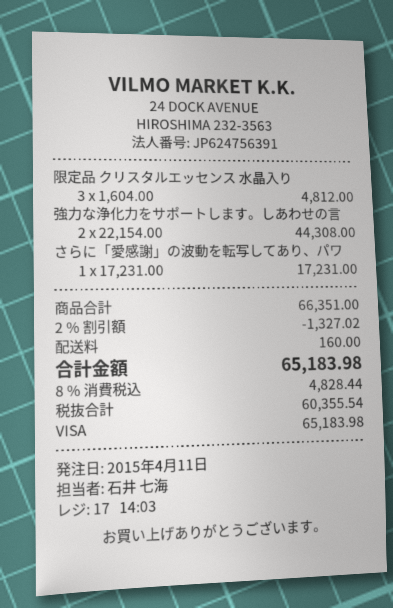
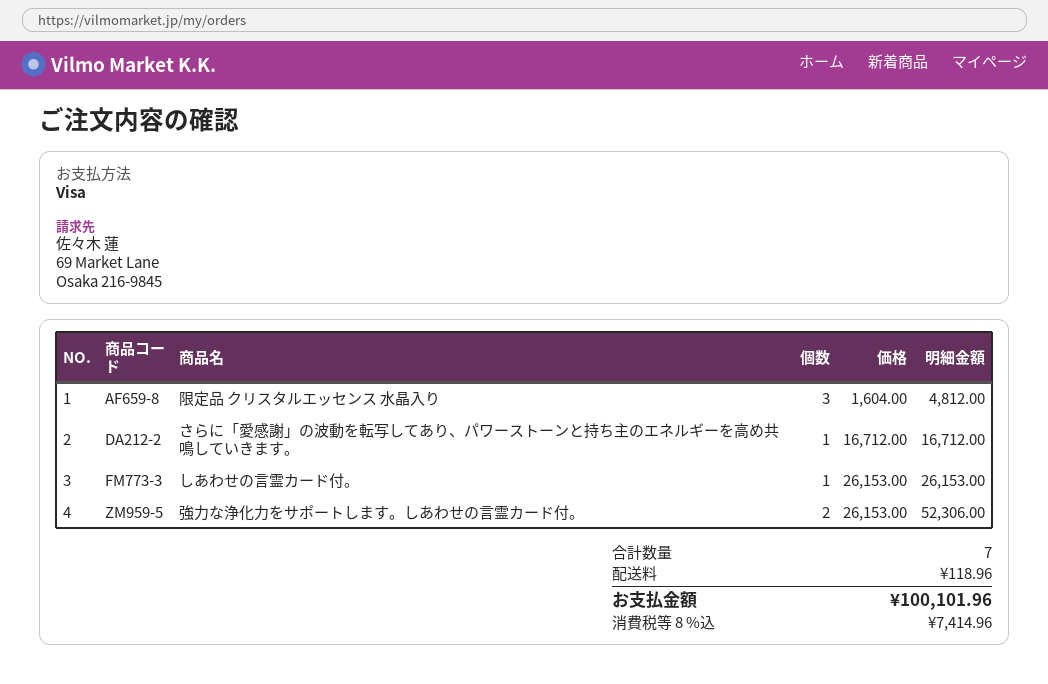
強力な浄化力をサポートします。しあわせの言: 2 x 22154.00 = 44308.00 -> 2 x 26153.00 = 52306.00
さらに「愛感謝」の波動を転写してあり、パワ: 1 x 17231.00 = 17231.00 -> 1 x 16712.00 = 16712.00
しあわせの言霊カード付。: none -> 1 x 26153.00 = 26153.00
discount: 2% = 1327.02 -> none
shipping: 160.00 -> 118.96
tax: 8% = 4828.44 -> 8% = 7414.96
total: 65183.98 -> 100101.96

